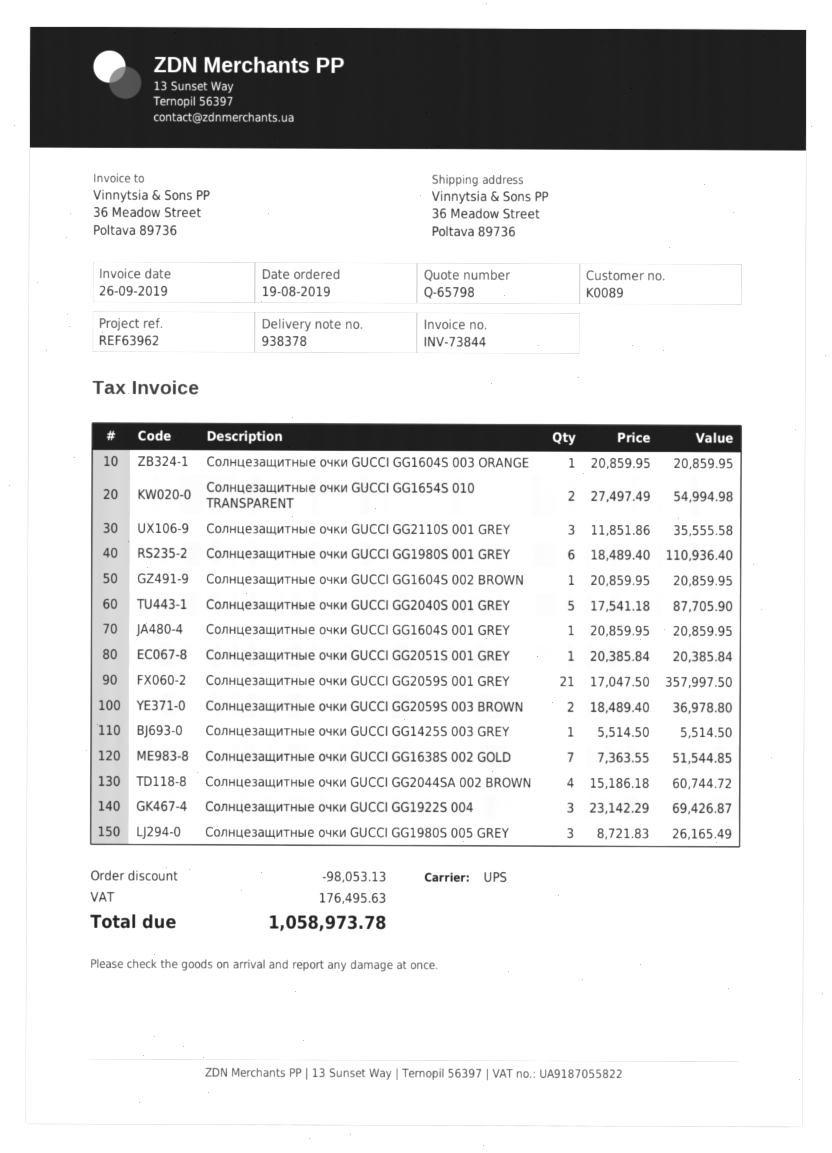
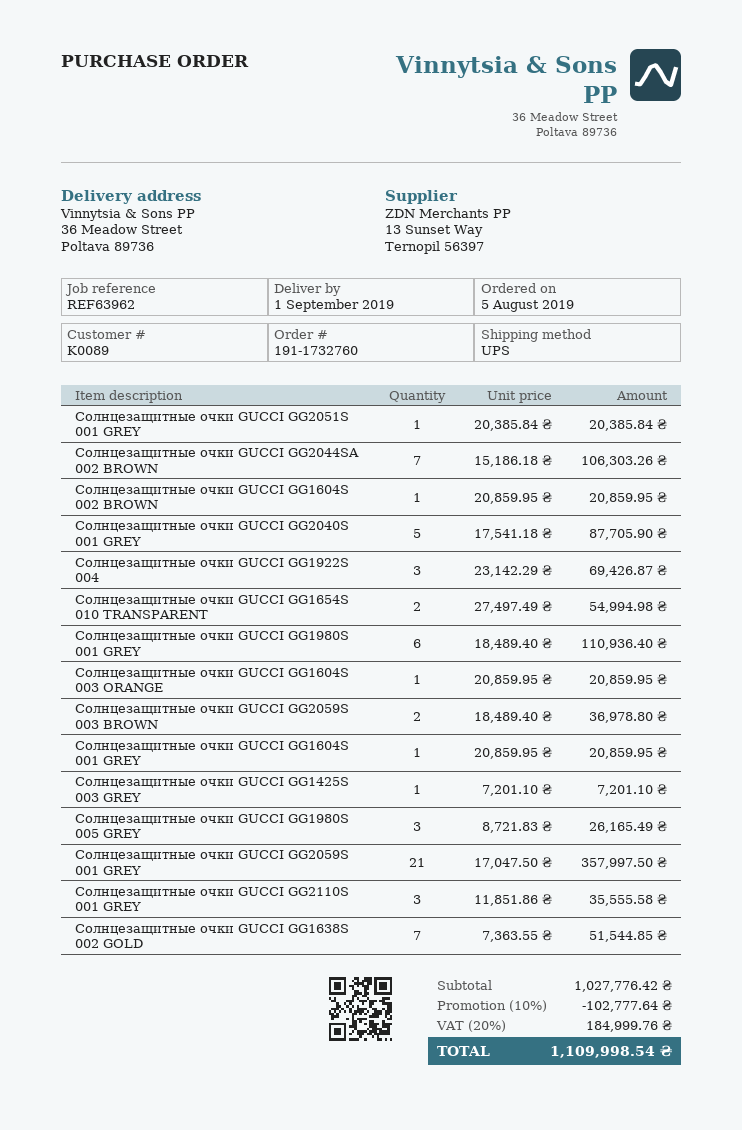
order date: 2019-08-19 -> 2019-08-05
Солнцезащитные очки GUCCI GG1425S 003 GREY: 1 x 5514.50 = 5514.50 -> 1 x 7201.10 = 7201.10
Солнцезащитные очки GUCCI GG2044SA 002 BROWN: 4 x 15186.18 = 60744.72 -> 7 x 15186.18 = 106303.26
discount: 98053.13 -> 102777.64
tax: 176495.63 -> 184999.76
total: 1058973.78 -> 1109998.54

